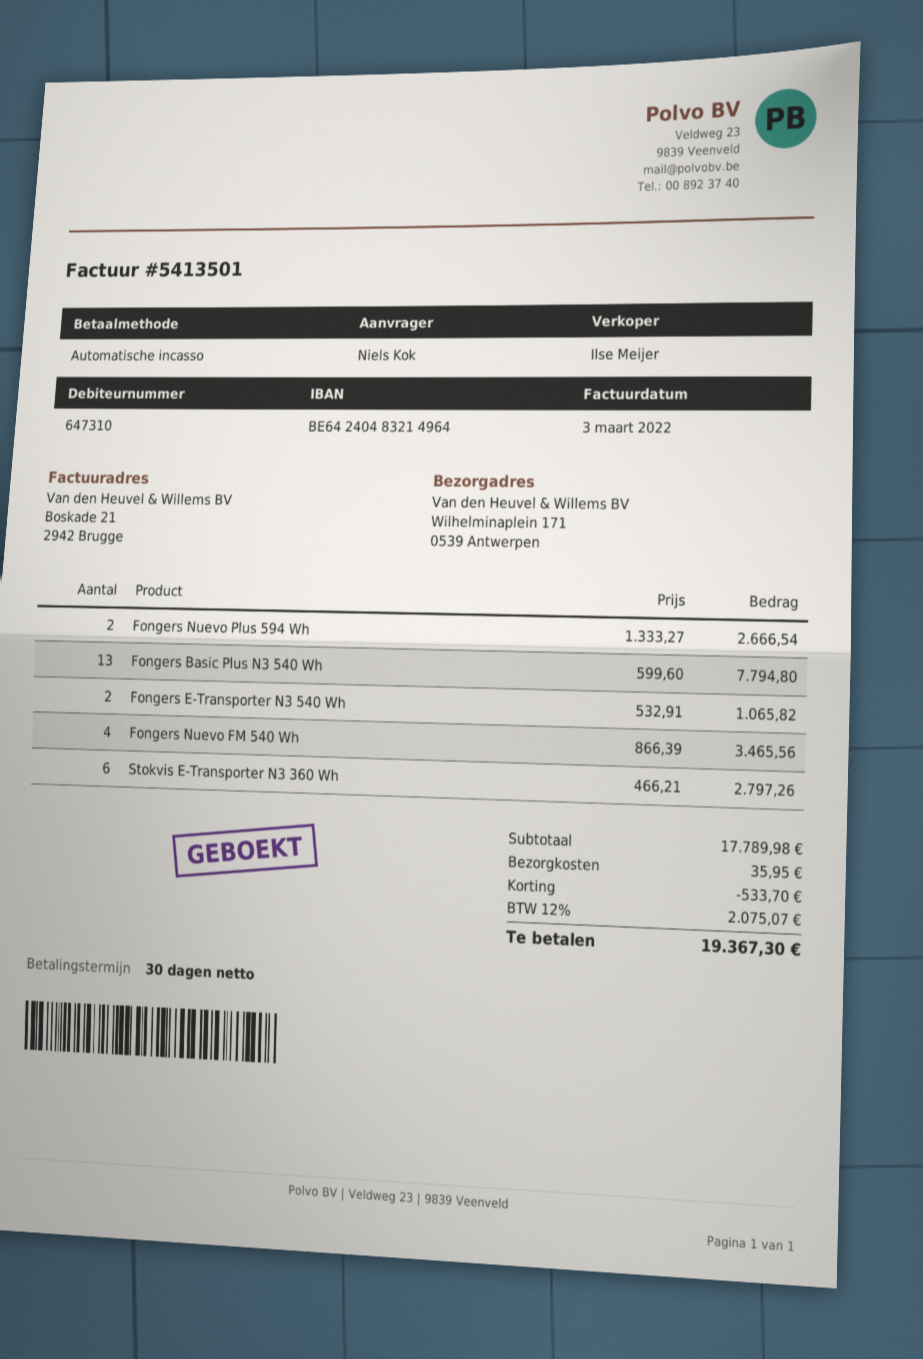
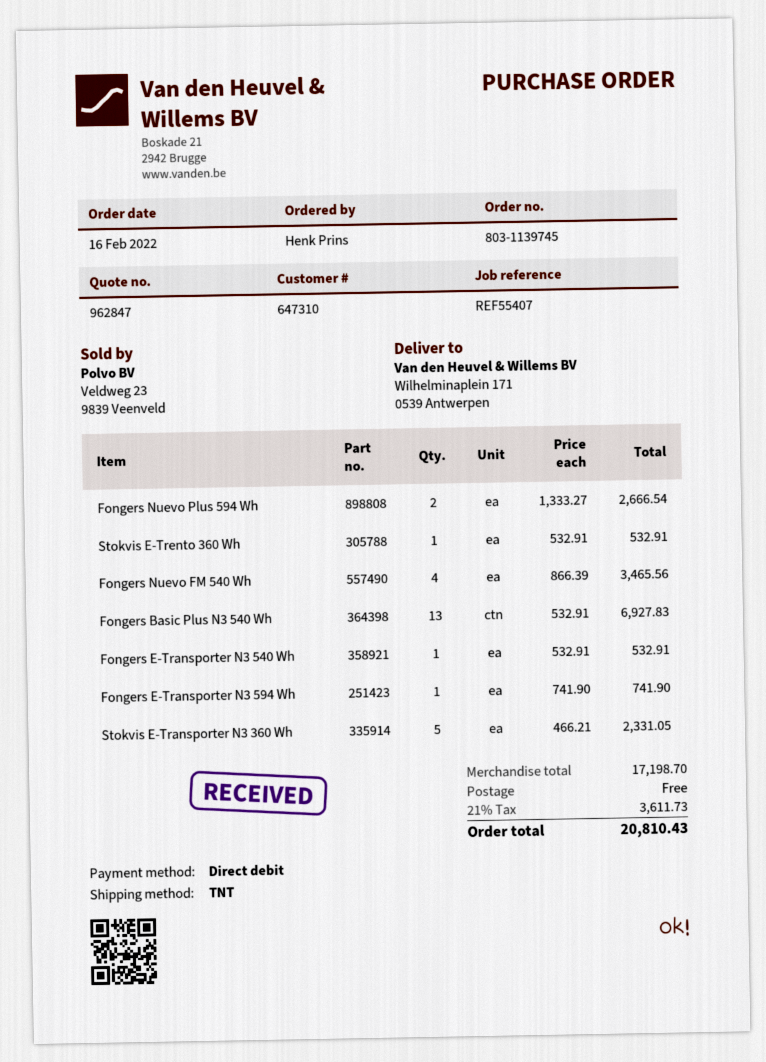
ordered by: Niels Kok -> Henk Prins
Fongers Basic Plus N3 540 Wh: 13 x 599.60 = 7794.80 -> 13 x 532.91 = 6927.83
Fongers E-Transporter N3 540 Wh: 2 x 532.91 = 1065.82 -> 1 x 532.91 = 532.91
Stokvis E-Transporter N3 360 Wh: 6 x 466.21 = 2797.26 -> 5 x 466.21 = 2331.05
Stokvis E-Trento 360 Wh: none -> 1 x 532.91 = 532.91
Fongers E-Transporter N3 594 Wh: none -> 1 x 741.90 = 741.90
subtotal: 17789.98 -> 17198.70
discount: 533.70 -> none
shipping: 35.95 -> 0.00
tax: 12% = 2075.07 -> 21% = 3611.73
total: 19367.30 -> 20810.43

